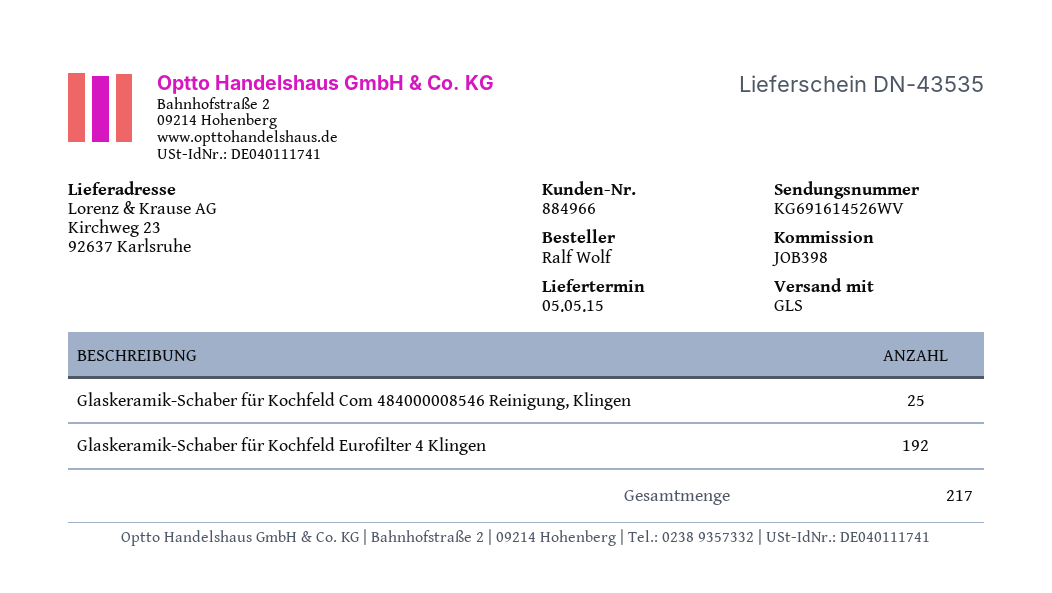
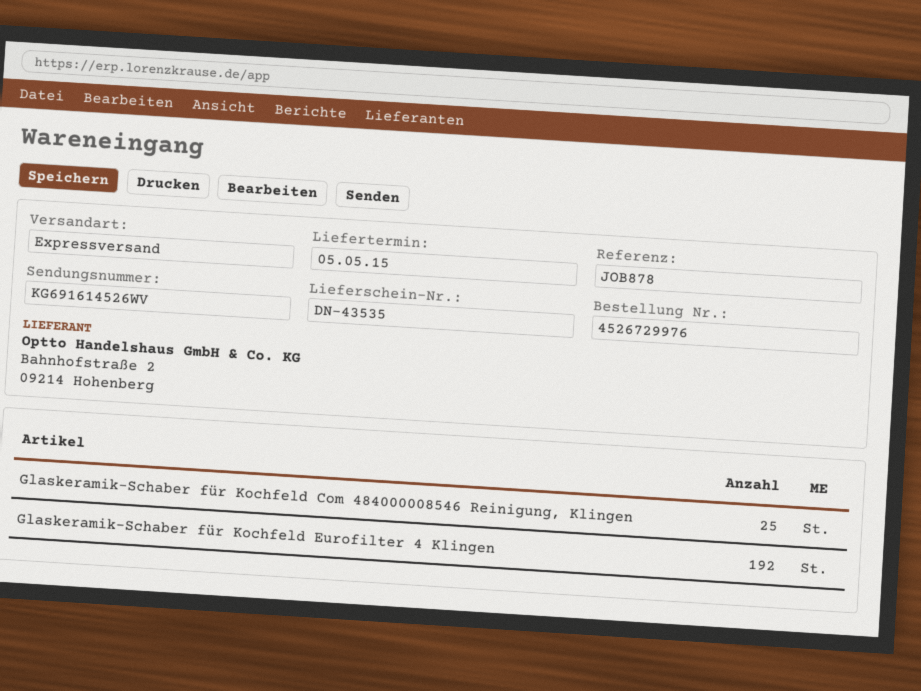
reference: JOB398 -> JOB878
shipping method: GLS -> express

